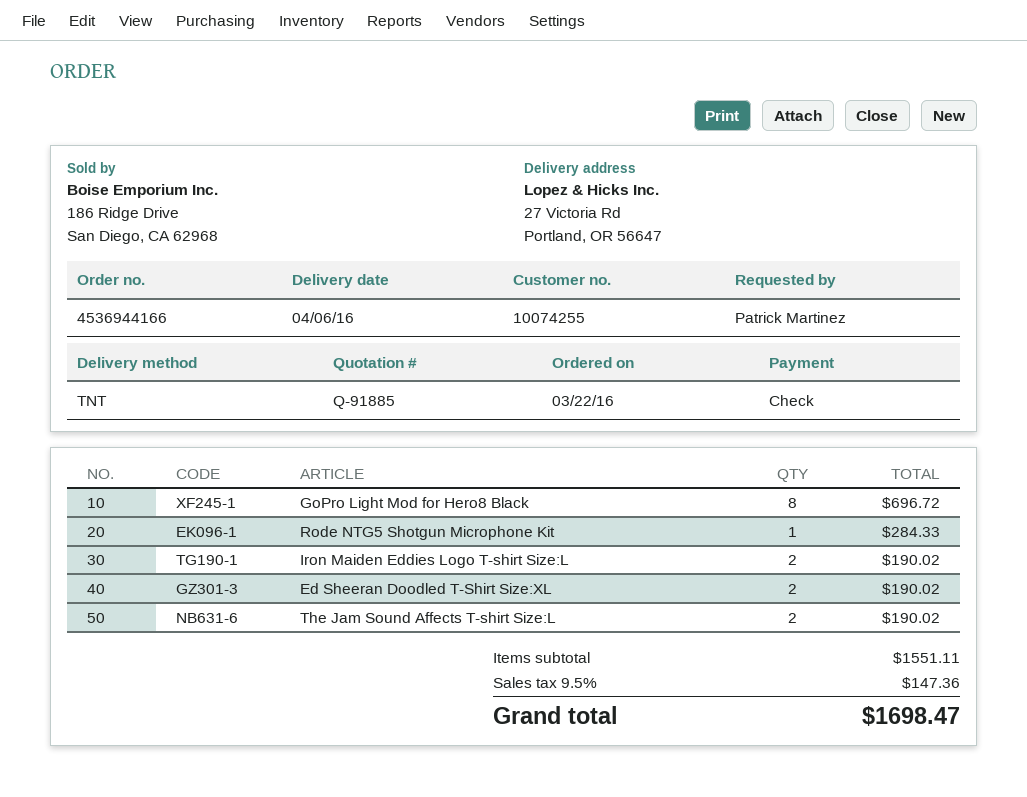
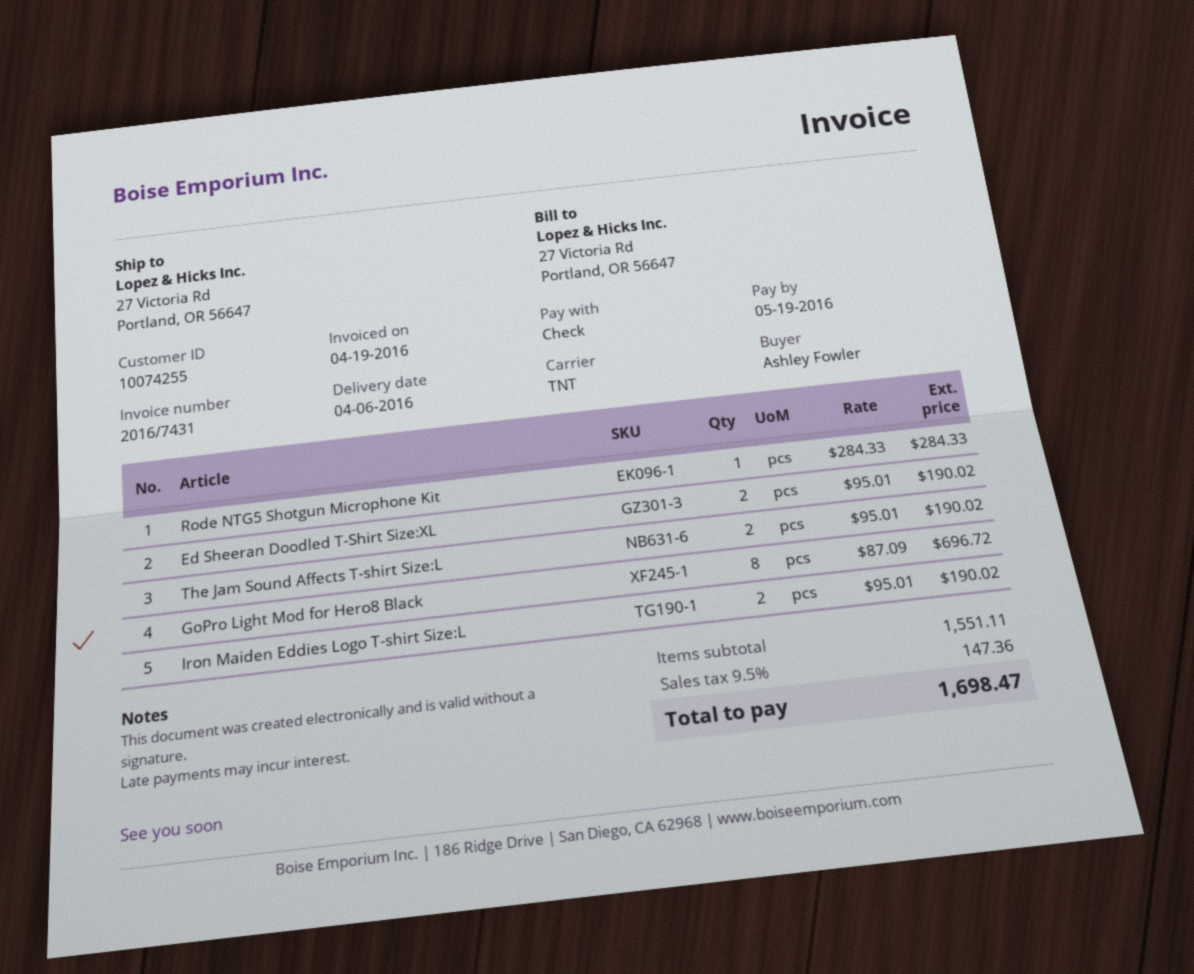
ordered by: Patrick Martinez -> Ashley Fowler

